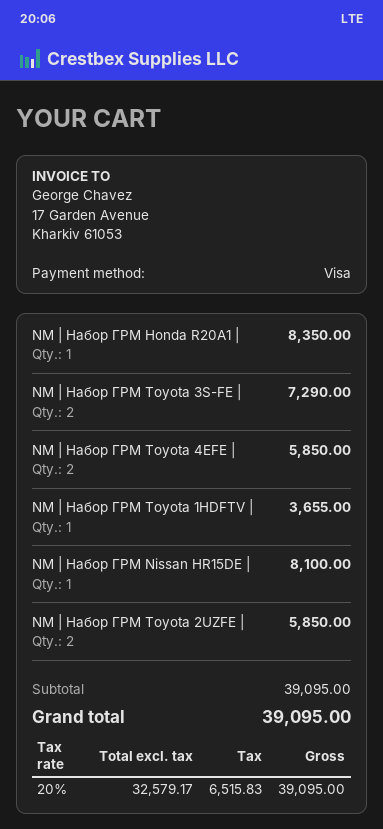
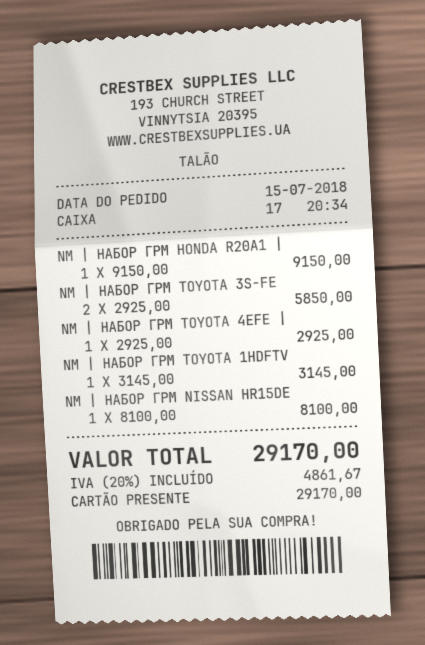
payment method: Visa -> gift card
NM | Набор ГРМ Honda R20A1 |: 1 for 8350.00 -> 1 for 9150.00
NM | Набор ГРМ Toyota 3S-FE |: 2 for 7290.00 -> 2 for 5850.00
NM | Набор ГРМ Toyota 4EFE |: 2 for 5850.00 -> 1 for 2925.00
NM | Набор ГРМ Toyota 1HDFTV |: 1 for 3655.00 -> 1 for 3145.00
NM | Набор ГРМ Toyota 2UZFE |: 2 for 5850.00 -> none
tax: 20% = 6515.83 -> 20% = 4861.67
total: 39095.00 -> 29170.00

